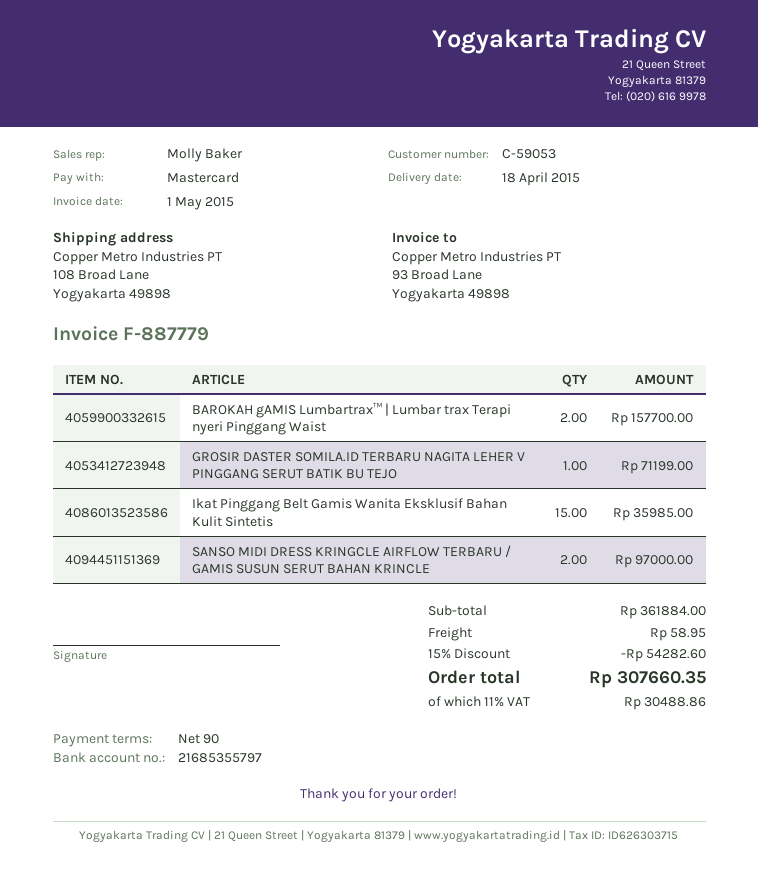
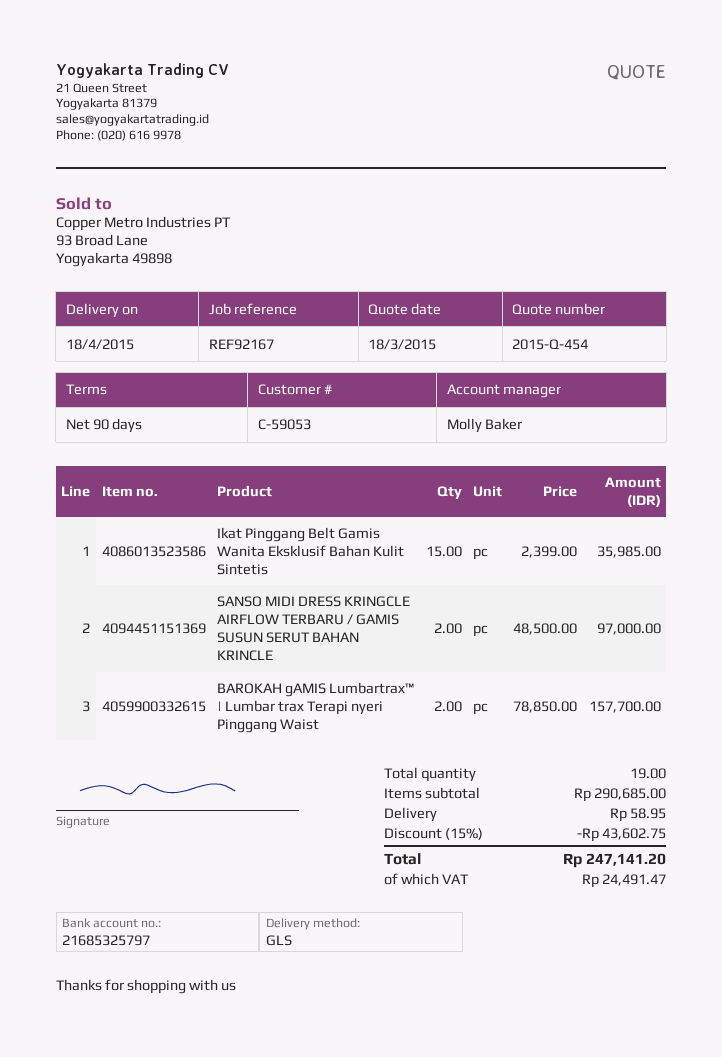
bank account: 21685355797 -> 21685325797
GROSIR DASTER SOMILA.ID TERBARU NAGITA LEHER V PINGGANG SERUT BATIK BU TEJO: 1 for 71199.00 -> none
subtotal: 361884.00 -> 290685.00
discount: 15% = 54282.60 -> 15% = 43602.75
tax: 30488.86 -> 24491.47
total: 307660.35 -> 247141.20

